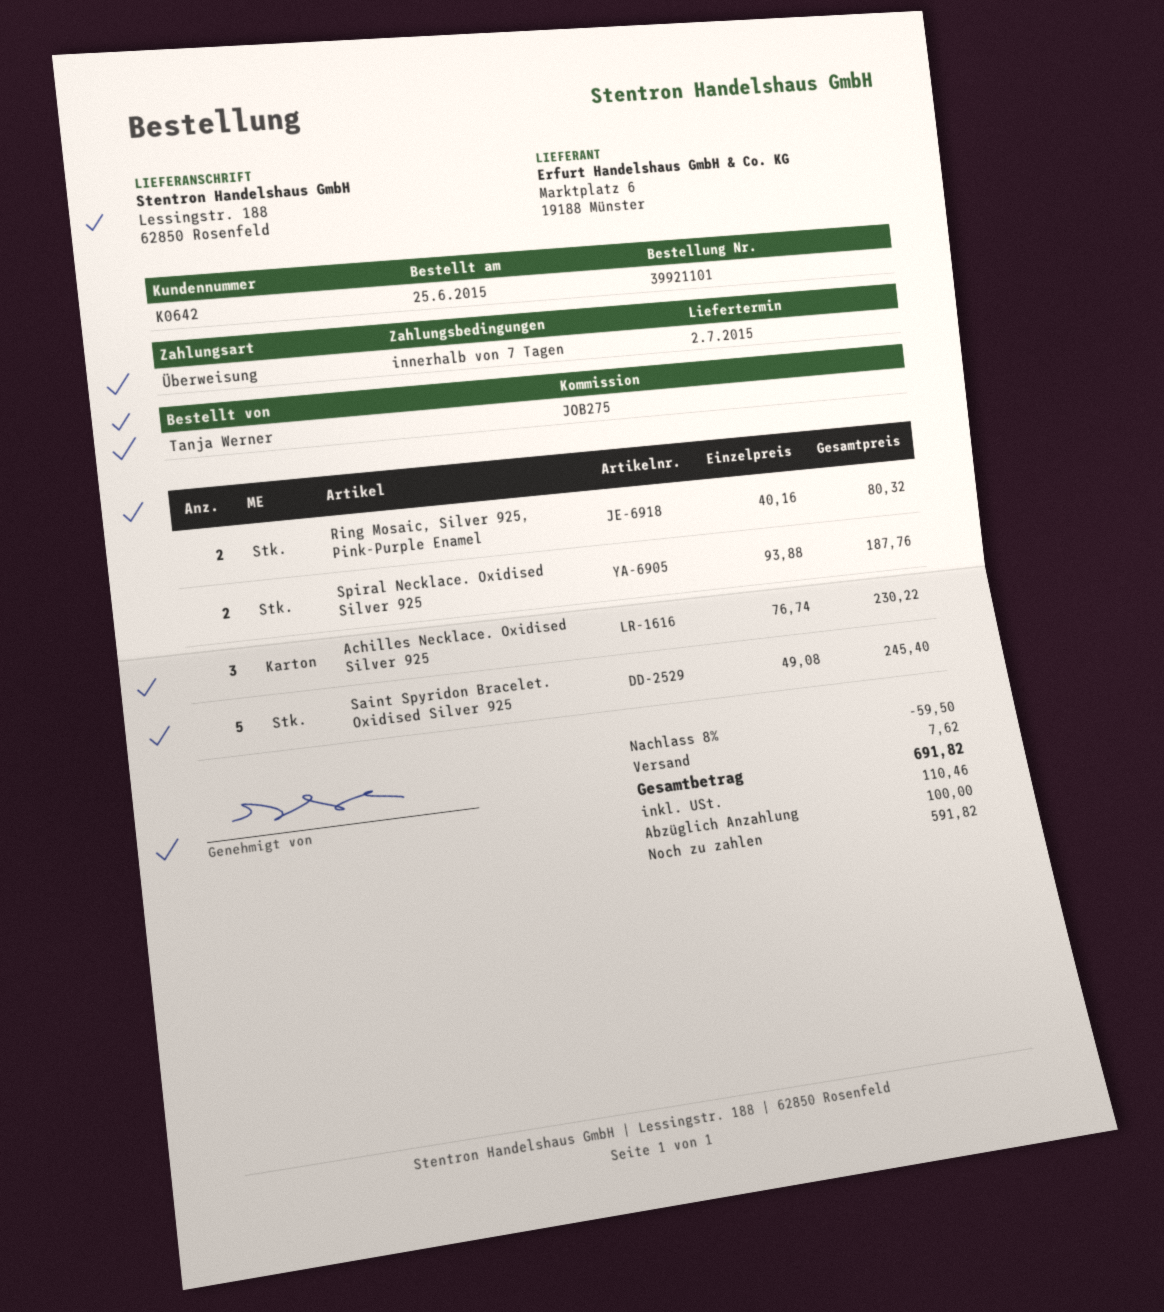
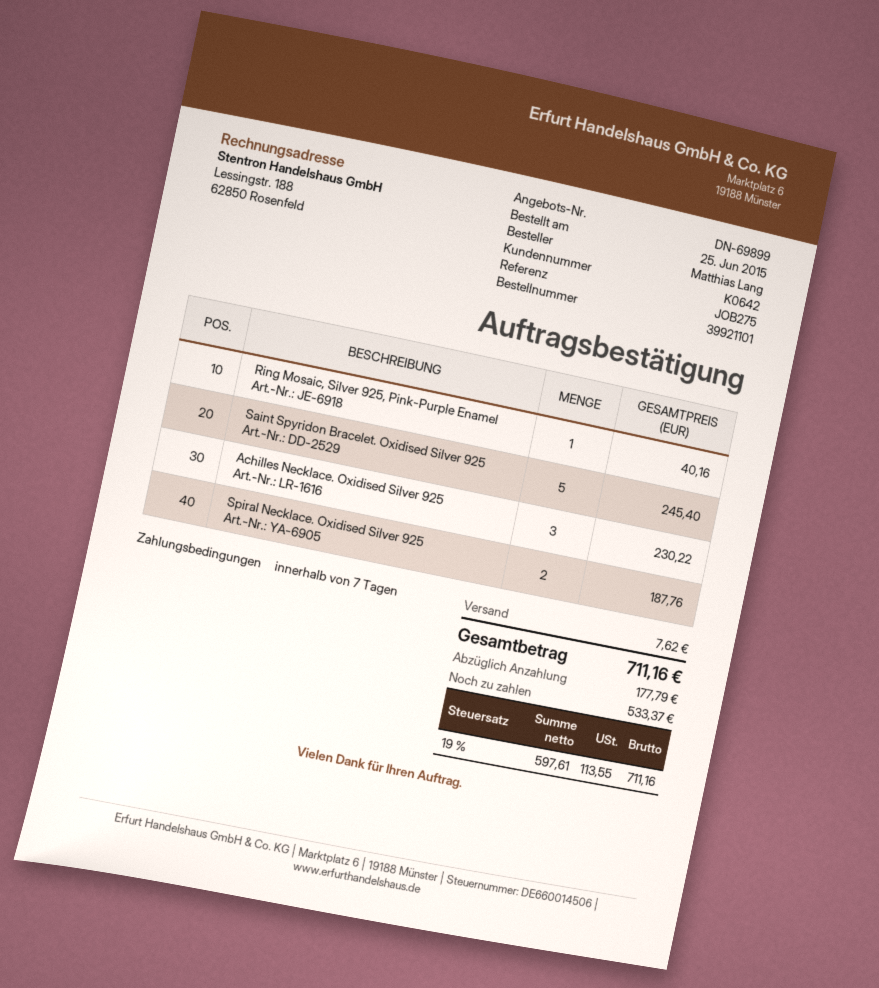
ordered by: Tanja Werner -> Matthias Lang
Ring Mosaic, Silver 925, Pink-Purple Enamel: 2 for 80.32 -> 1 for 40.16
discount: 8% = 59.50 -> none
tax: 110.46 -> 113.55
total: 691.82 -> 711.16
deposit: 100.00 -> 177.79
balance: 591.82 -> 533.37

